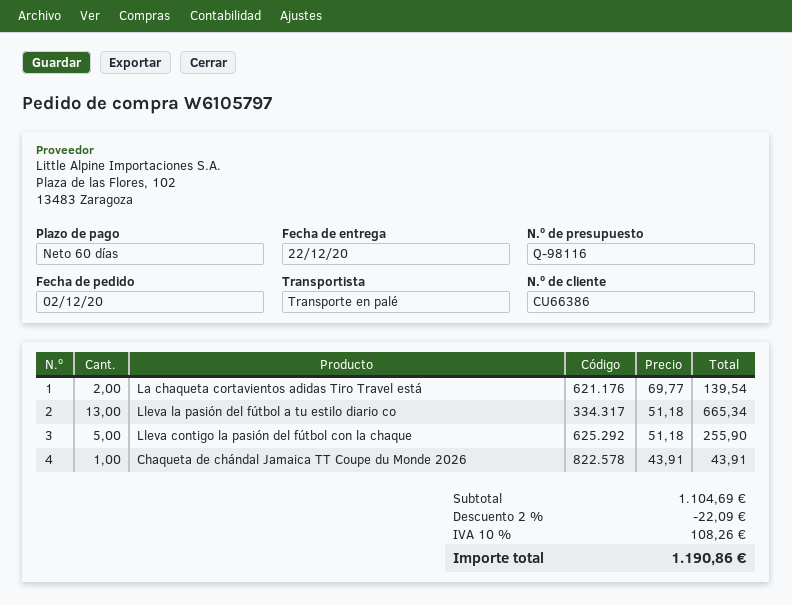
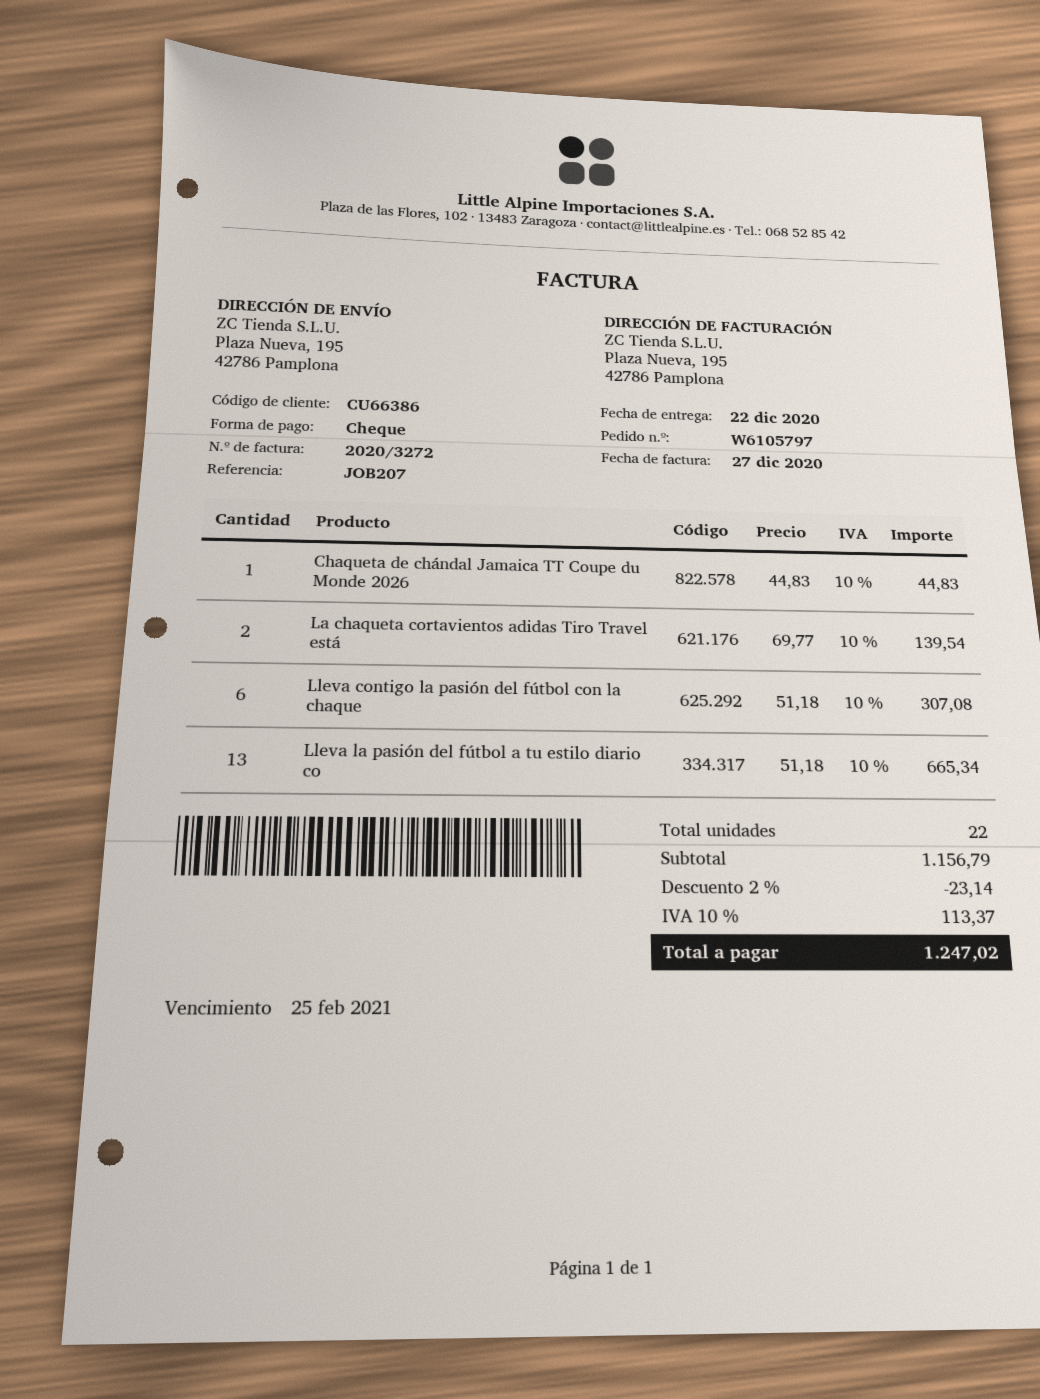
Lleva contigo la pasión del fútbol con la chaque: 5 x 51.18 = 255.90 -> 6 x 51.18 = 307.08
Chaqueta de chándal Jamaica TT Coupe du Monde 2026: 1 x 43.91 = 43.91 -> 1 x 44.83 = 44.83
subtotal: 1104.69 -> 1156.79
discount: 2% = 22.09 -> 2% = 23.14
tax: 10% = 108.26 -> 10% = 113.37
total: 1190.86 -> 1247.02

